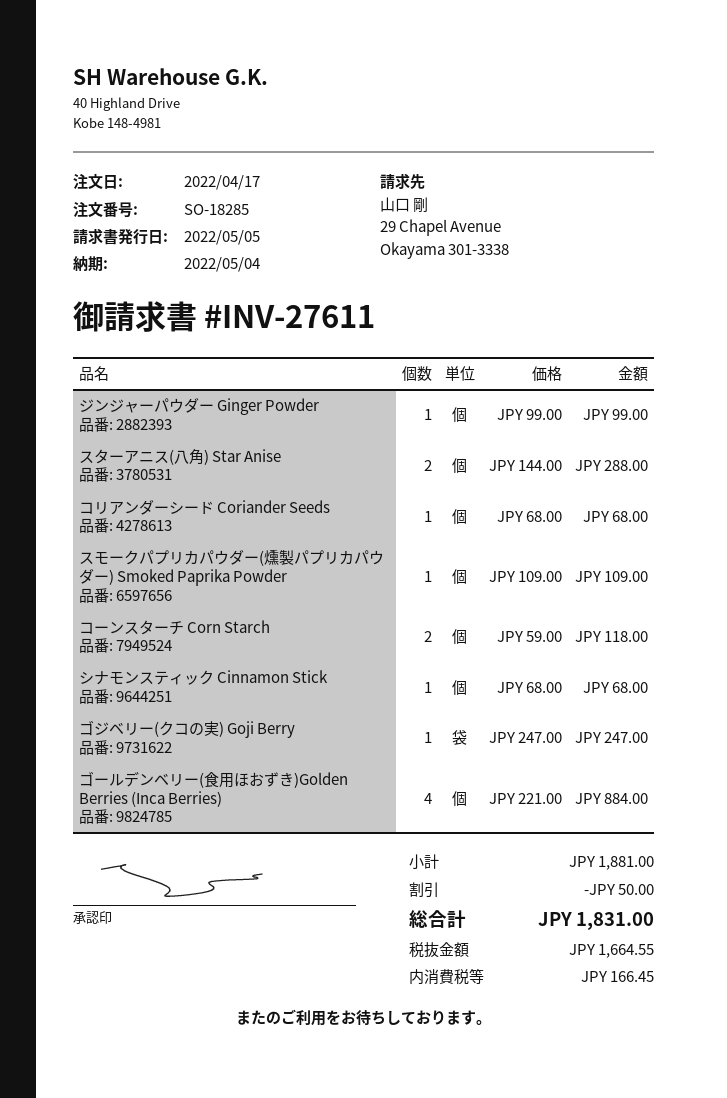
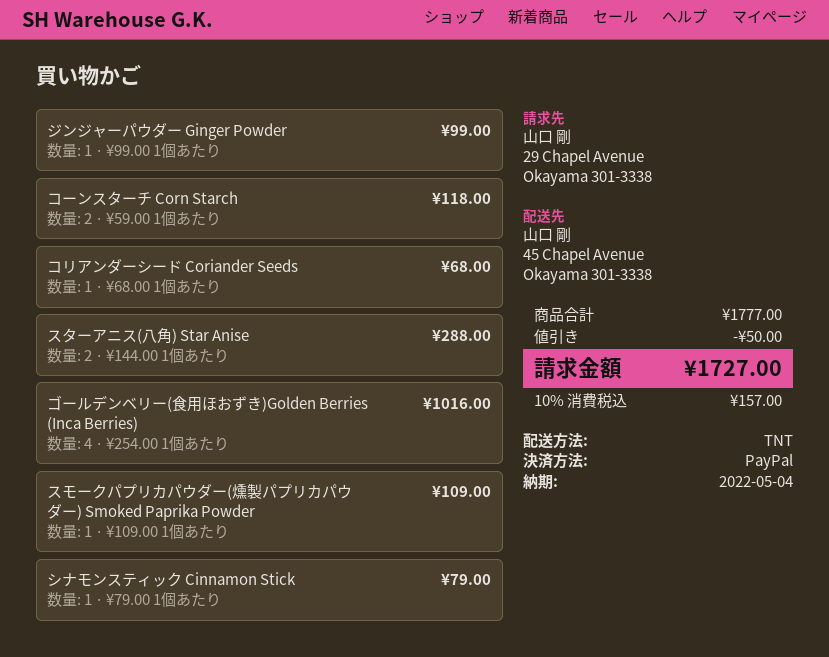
シナモンスティック Cinnamon Stick: 1 x 68.00 = 68.00 -> 1 x 79.00 = 79.00
ゴジベリー(クコの実) Goji Berry: 1 x 247.00 = 247.00 -> none
ゴールデンベリー(食用ほおずき)Golden Berries (Inca Berries): 4 x 221.00 = 884.00 -> 4 x 254.00 = 1016.00
subtotal: 1881.00 -> 1777.00
tax: 166.45 -> 157.00
total: 1831.00 -> 1727.00

